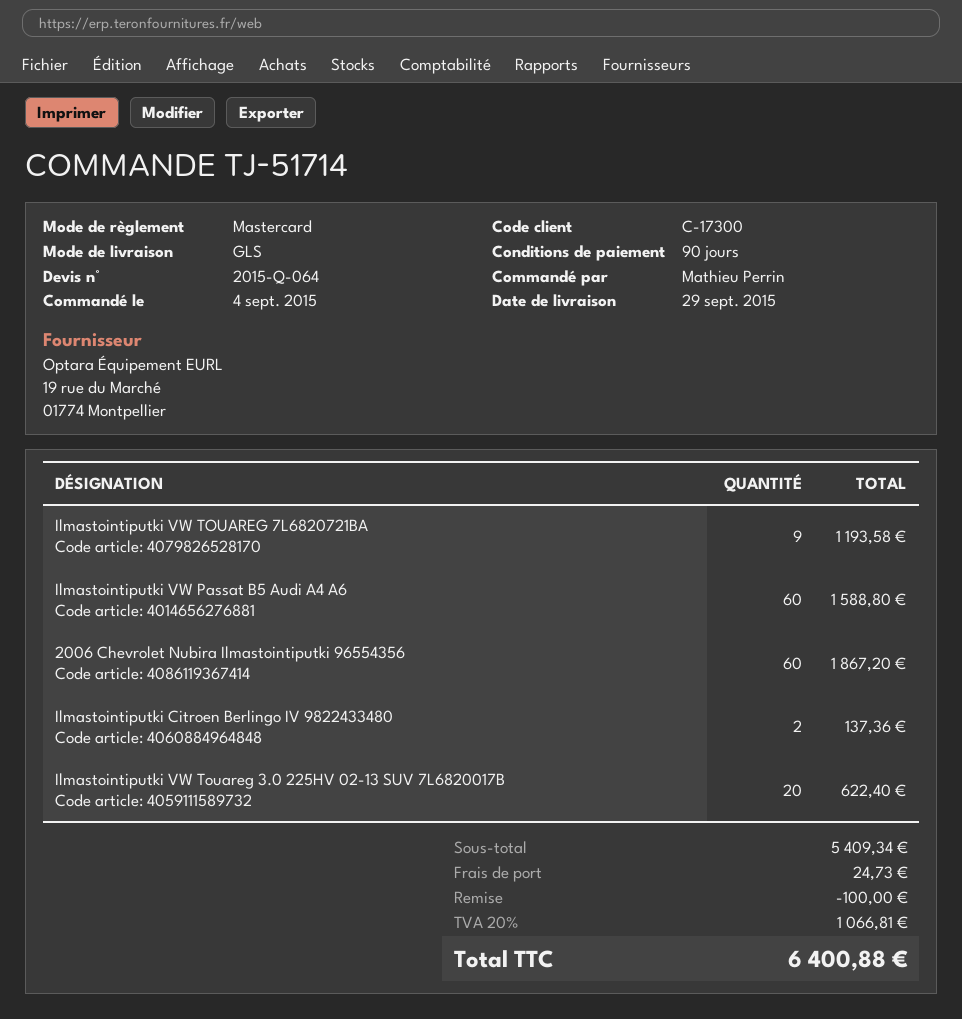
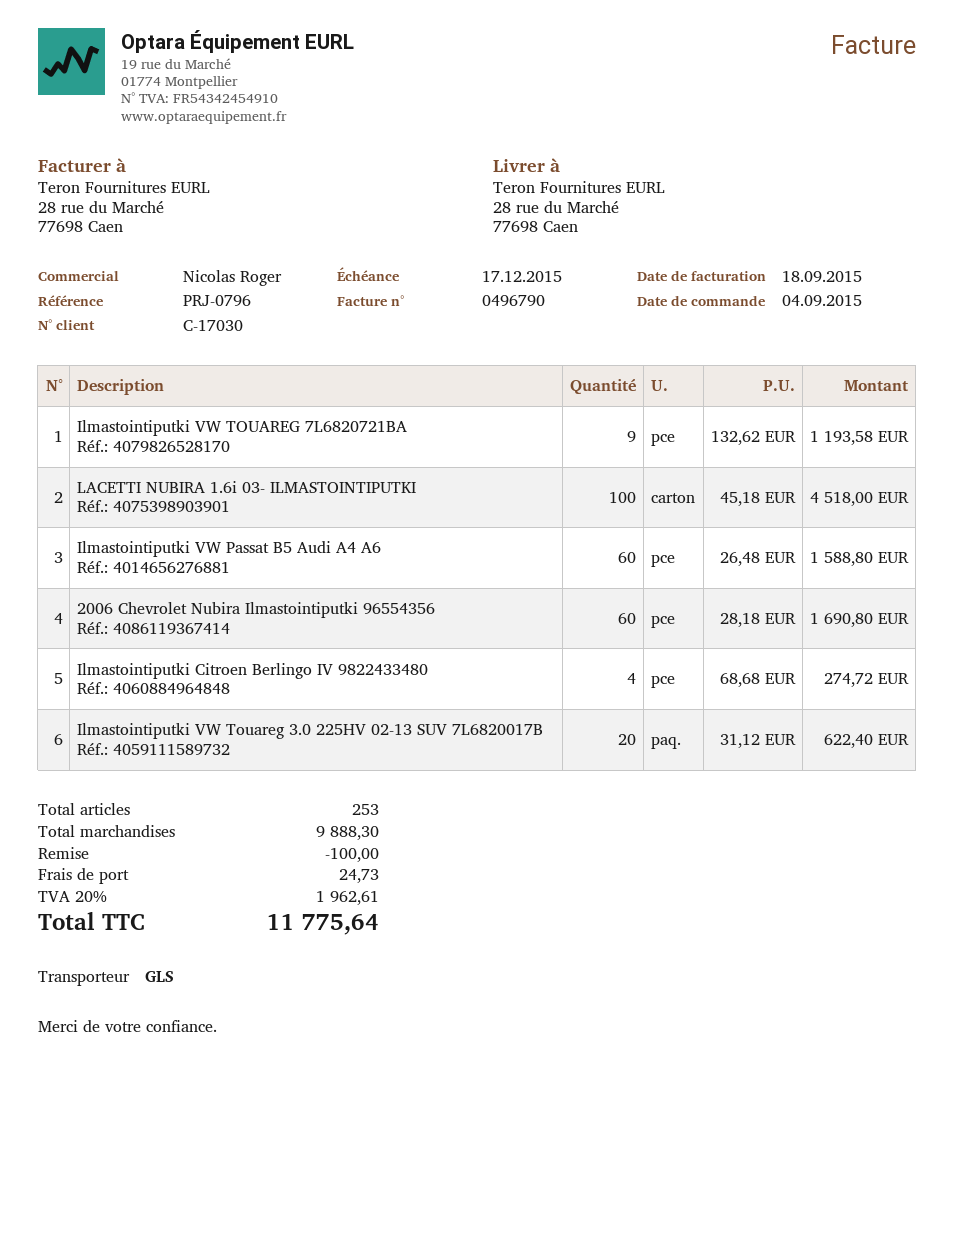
customer number: C-17300 -> C-17030
2006 Chevrolet Nubira Ilmastointiputki 96554356: 60 for 1867.20 -> 60 for 1690.80
Ilmastointiputki Citroen Berlingo IV 9822433480: 2 for 137.36 -> 4 for 274.72
LACETTI NUBIRA 1.6i 03- ILMASTOINTIPUTKI: none -> 100 for 4518.00
subtotal: 5409.34 -> 9888.30
tax: 20% = 1066.81 -> 20% = 1962.61
total: 6400.88 -> 11775.64

